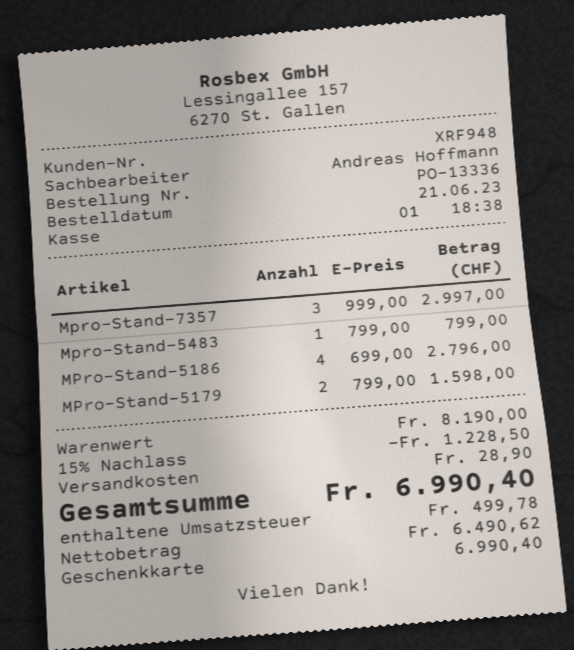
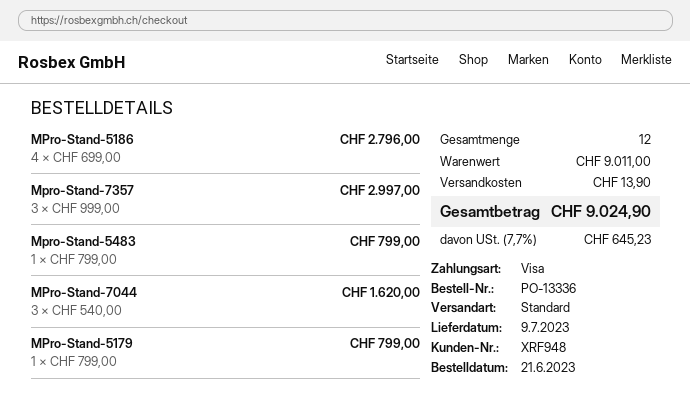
payment method: gift card -> Visa
MPro-Stand-5179: 2 x 799.00 = 1598.00 -> 1 x 799.00 = 799.00
MPro-Stand-7044: none -> 3 x 540.00 = 1620.00
subtotal: 8190.00 -> 9011.00
discount: 15% = 1228.50 -> none
shipping: 28.90 -> 13.90
tax: 499.78 -> 645.23
total: 6990.40 -> 9024.90

